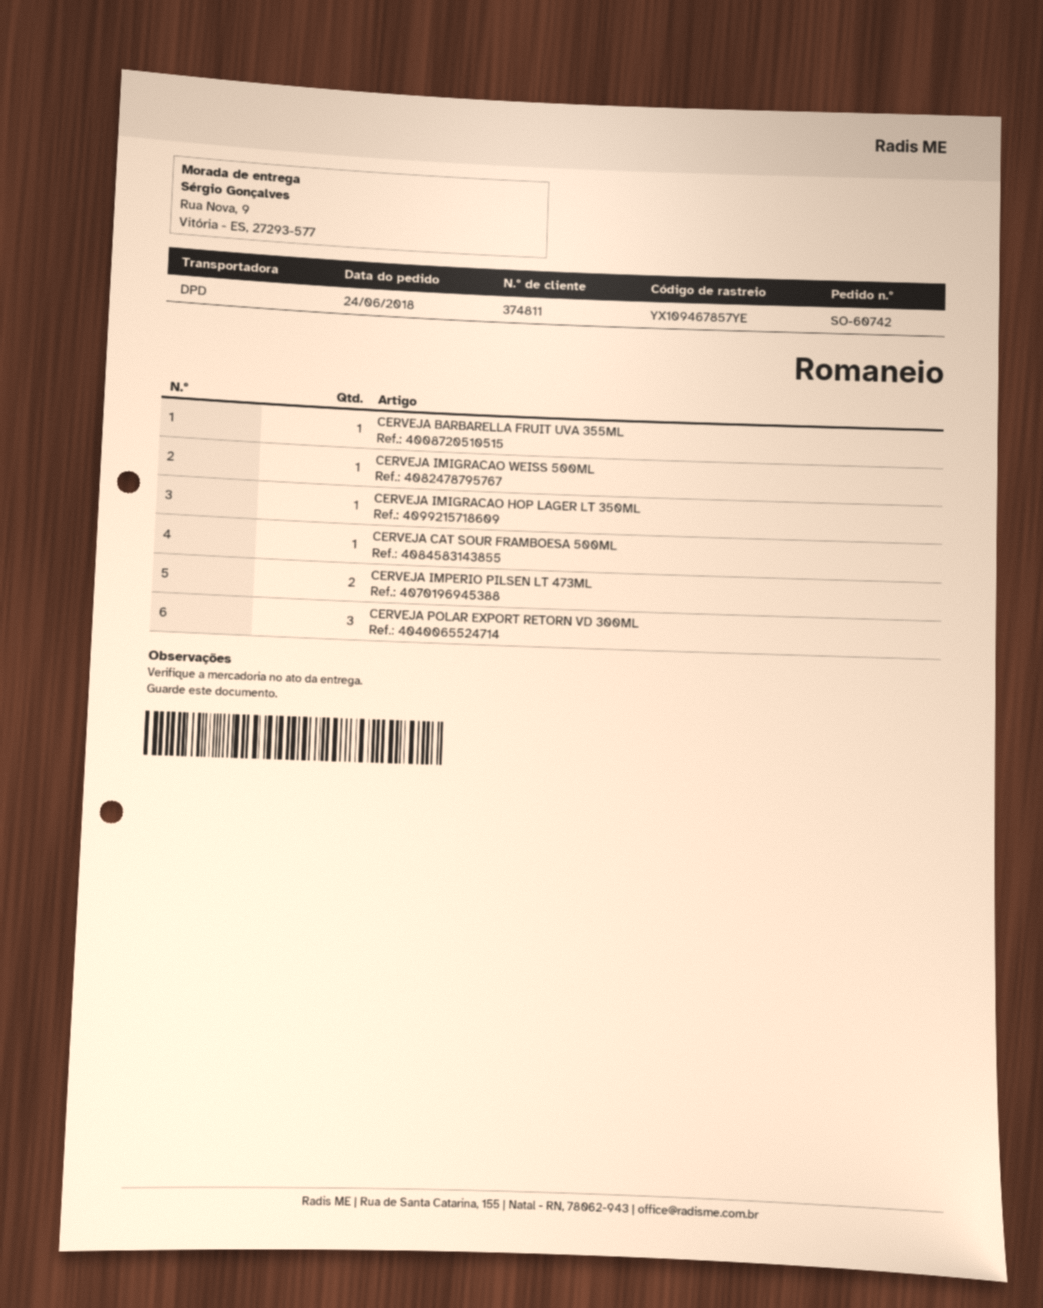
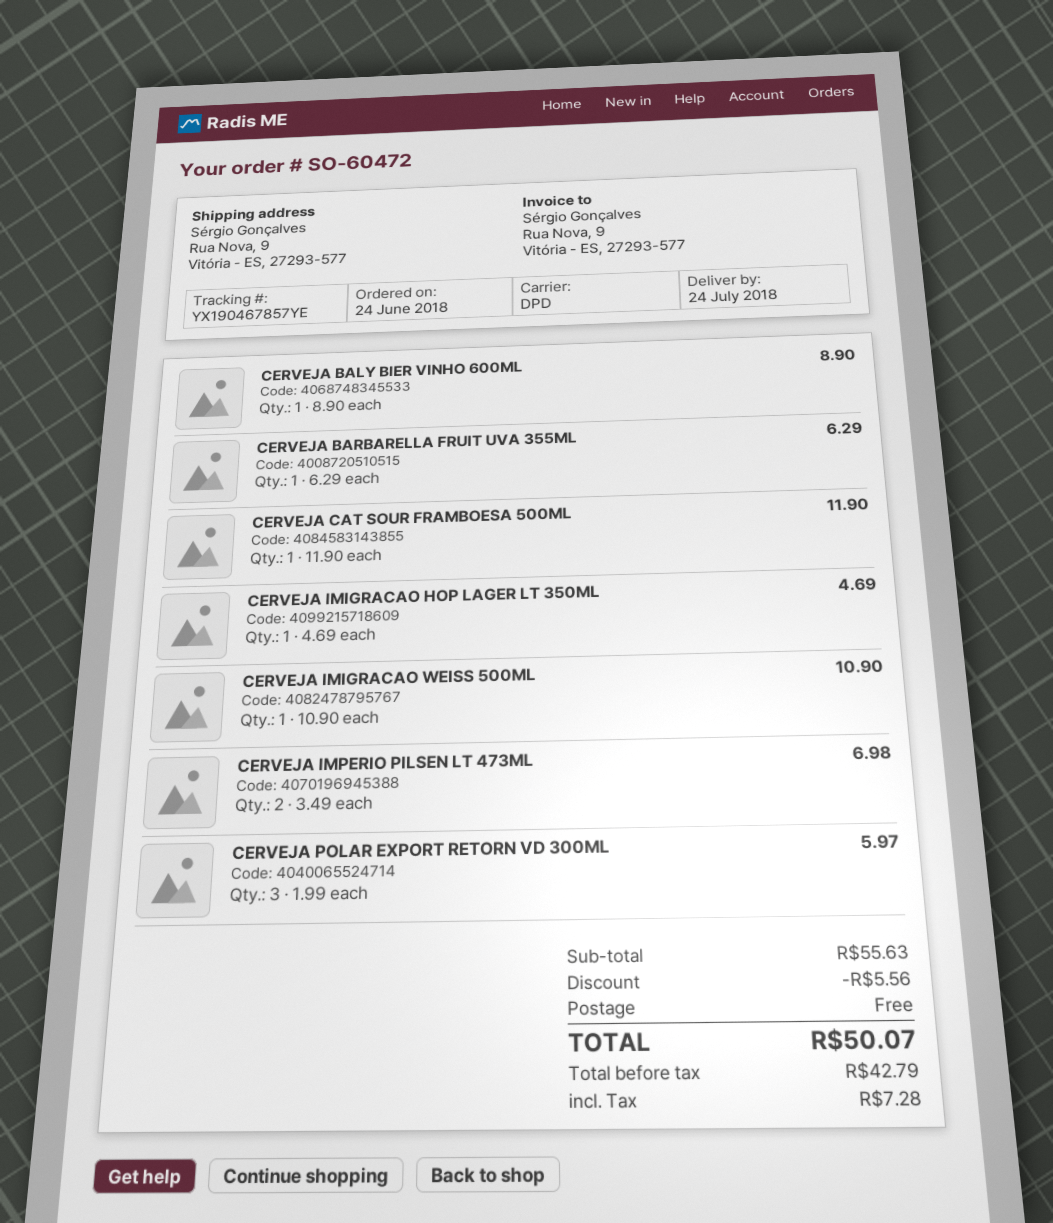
order number: SO-60742 -> SO-60472
tracking number: YX109467857YE -> YX190467857YE
CERVEJA BALY BIER VINHO 600ML: none -> 1

